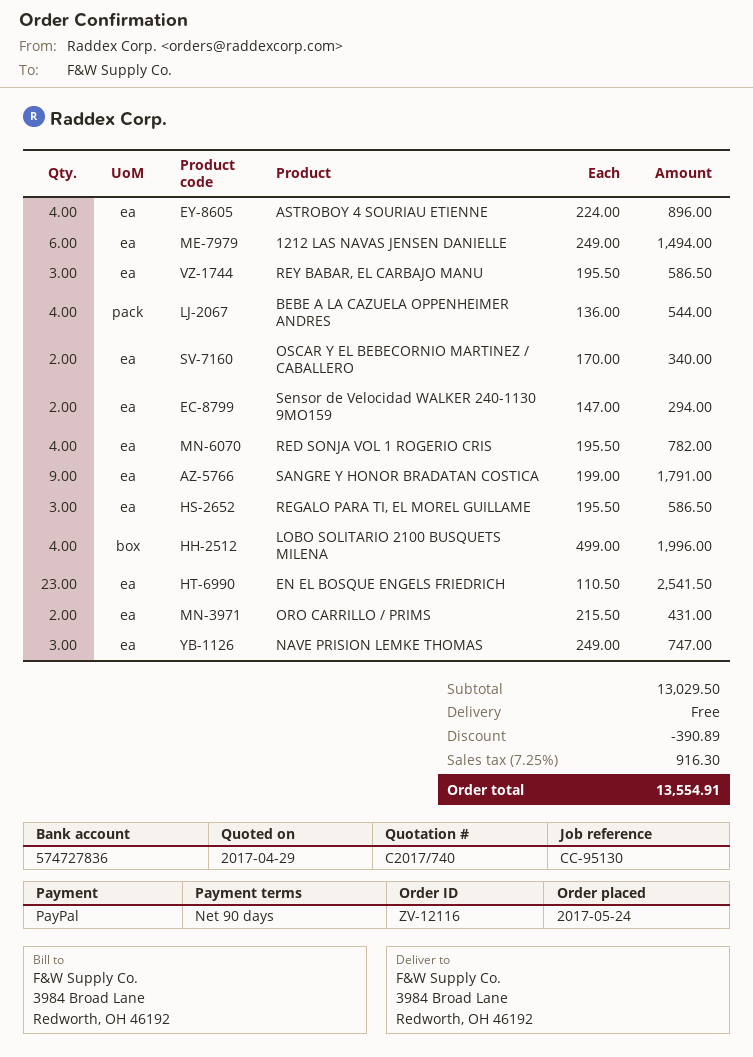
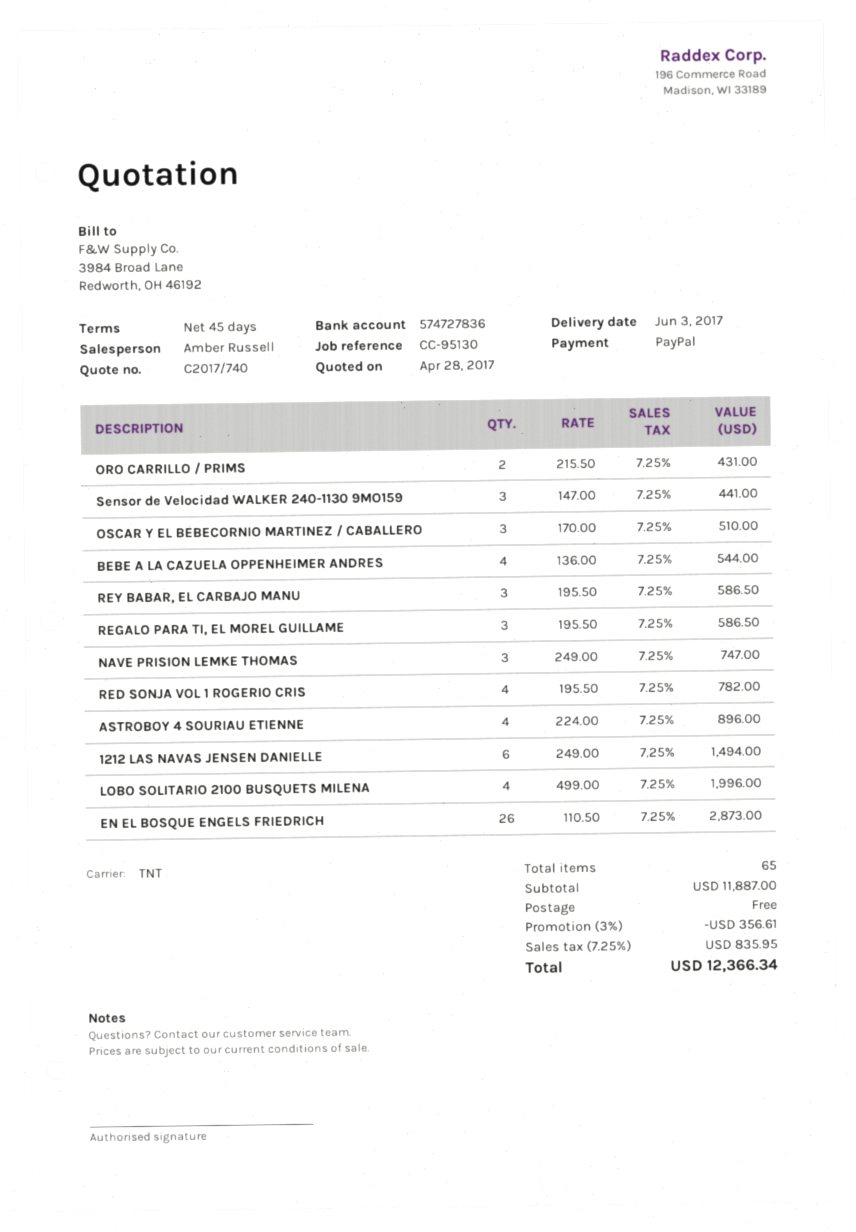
quote date: 2017-04-29 -> 2017-04-28
payment terms: 90 days -> 45 days
OSCAR Y EL BEBECORNIO MARTINEZ / CABALLERO: 2 x 170.00 = 340.00 -> 3 x 170.00 = 510.00
Sensor de Velocidad WALKER 240-1130 9MO159: 2 x 147.00 = 294.00 -> 3 x 147.00 = 441.00
SANGRE Y HONOR BRADATAN COSTICA: 9 x 199.00 = 1791.00 -> none
EN EL BOSQUE ENGELS FRIEDRICH: 23 x 110.50 = 2541.50 -> 26 x 110.50 = 2873.00
subtotal: 13029.50 -> 11887.00
discount: 390.89 -> 356.61
tax: 7.25% = 916.30 -> 7.25% = 835.95
total: 13554.91 -> 12366.34

